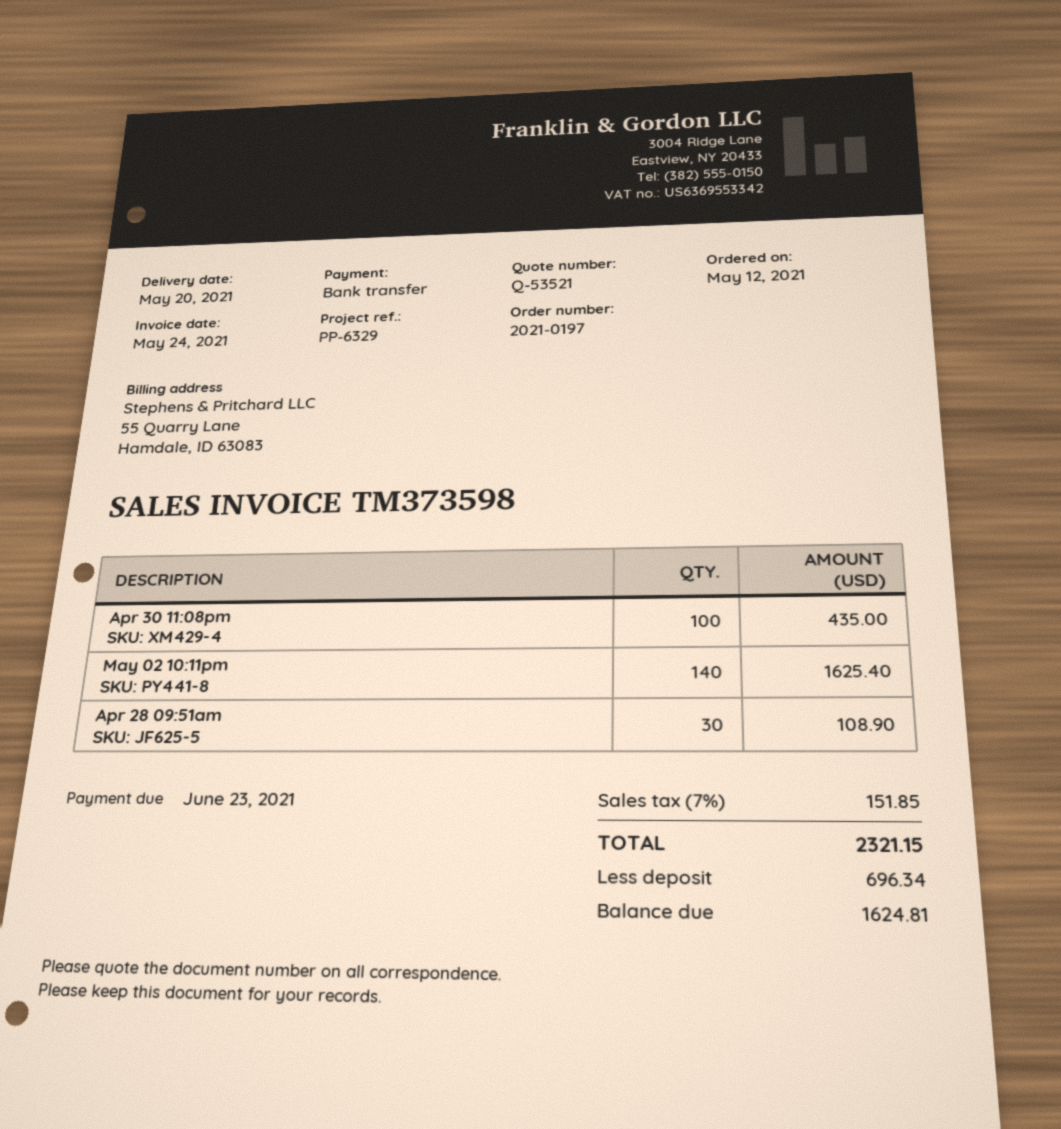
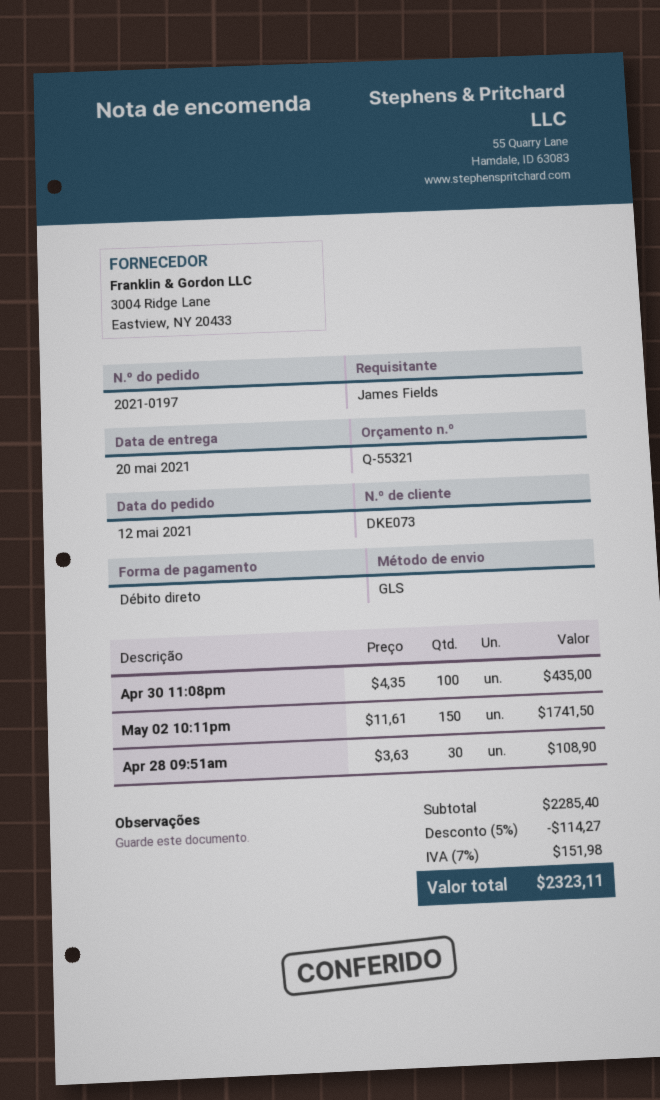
quote number: Q-53521 -> Q-55321
payment method: bank transfer -> direct debit
May 02 10:11pm: 140 for 1625.40 -> 150 for 1741.50
discount: none -> 5% = 114.27
tax: 7% = 151.85 -> 7% = 151.98
total: 2321.15 -> 2323.11

